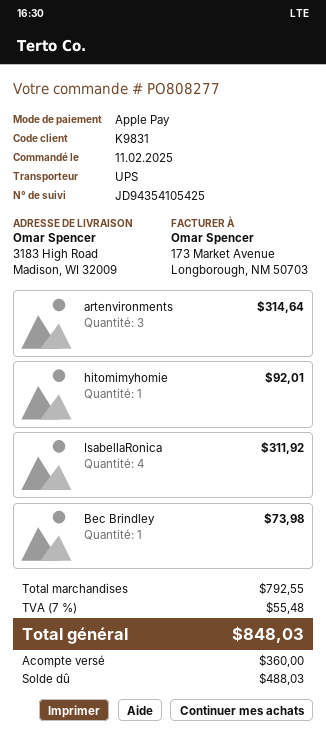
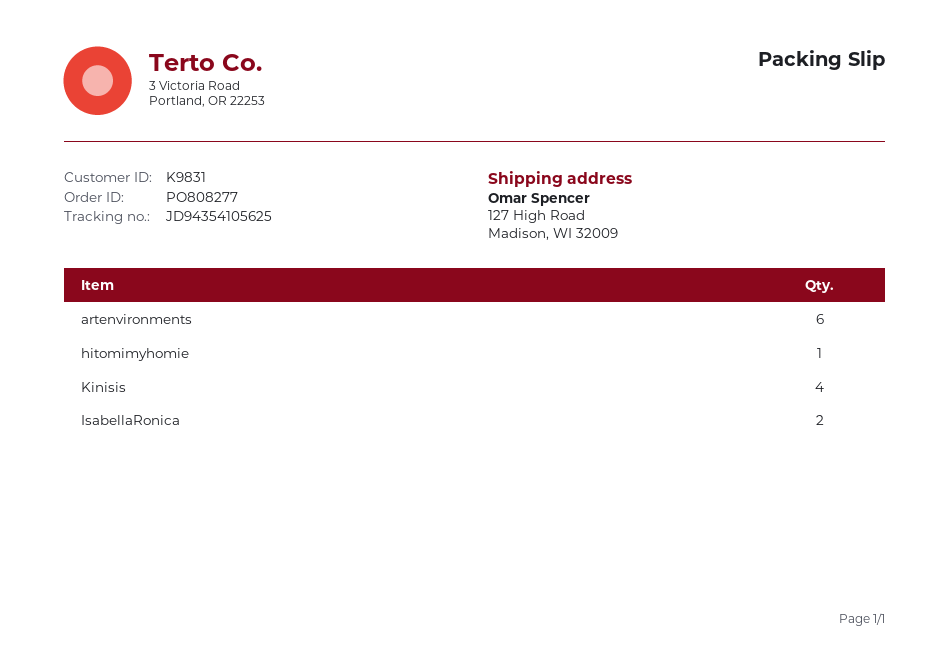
tracking number: JD94354105425 -> JD94354105625
ship to: 3183 High Road, Madison, WI 32009 -> 127 High Road, Madison, WI 32009
artenvironments: 3 -> 6
IsabellaRonica: 4 -> 2
Bec Brindley: 1 -> none
Kinisis: none -> 4

